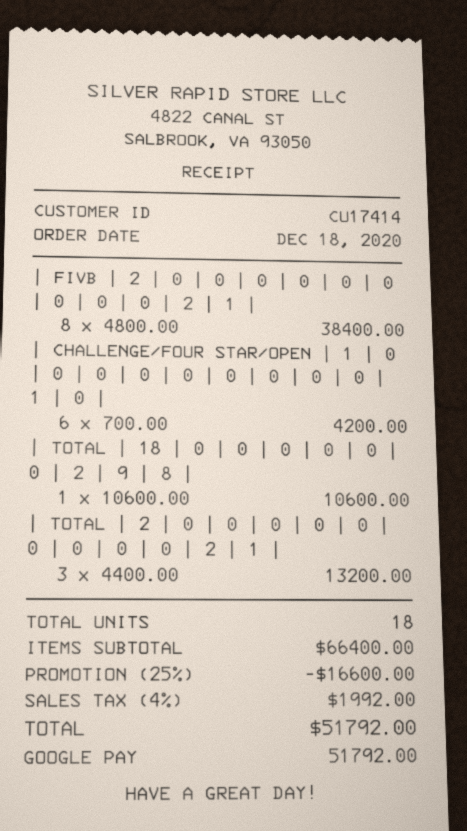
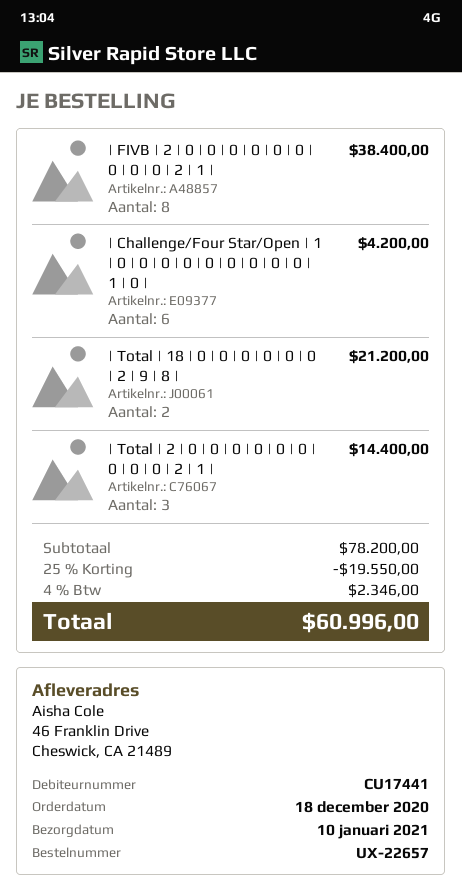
customer number: CU17414 -> CU17441
| TOTAL | 18 | 0 | 0 | 0 | 0 | 0 | 0 | 2 | 9 | 8 |: 1 for 10600.00 -> 2 for 21200.00
| TOTAL | 2 | 0 | 0 | 0 | 0 | 0 | 0 | 0 | 0 | 0 | 2 | 1 |: 3 for 13200.00 -> 3 for 14400.00
subtotal: 66400.00 -> 78200.00
discount: 25% = 16600.00 -> 25% = 19550.00
tax: 4% = 1992.00 -> 4% = 2346.00
total: 51792.00 -> 60996.00

